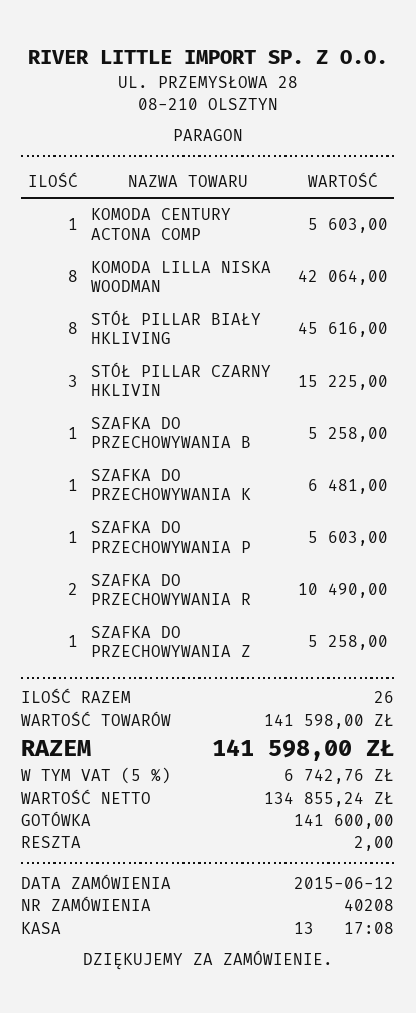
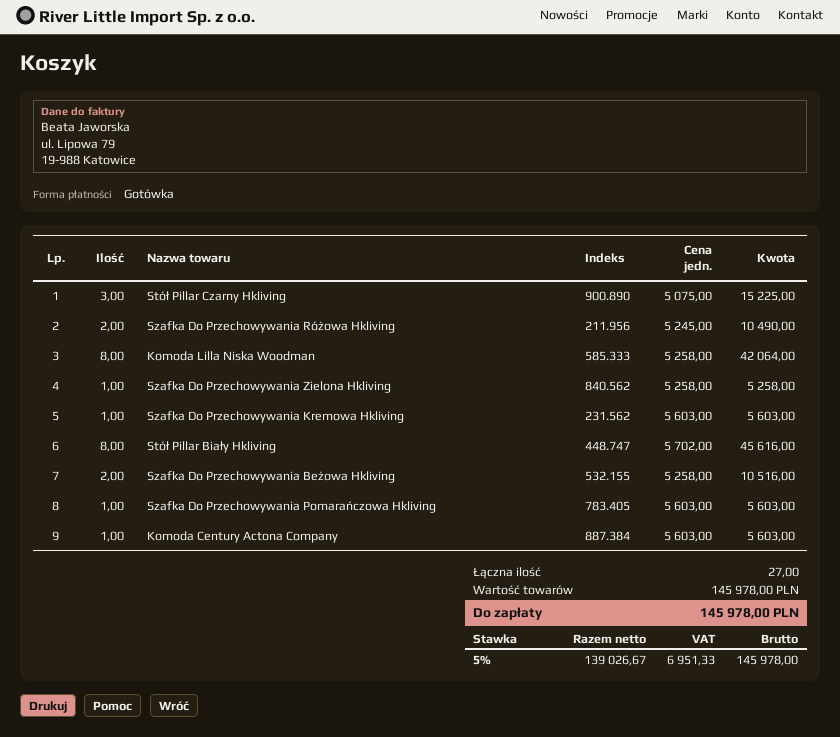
SZAFKA DO PRZECHOWYWANIA B: 1 for 5258.00 -> 2 for 10516.00
SZAFKA DO PRZECHOWYWANIA K: 1 for 6481.00 -> 1 for 5603.00
total quantity: 26 -> 27
subtotal: 141598.00 -> 145978.00
net: 134855.24 -> 139026.67
tax: 5% = 6742.76 -> 5% = 6951.33
total: 141598.00 -> 145978.00

